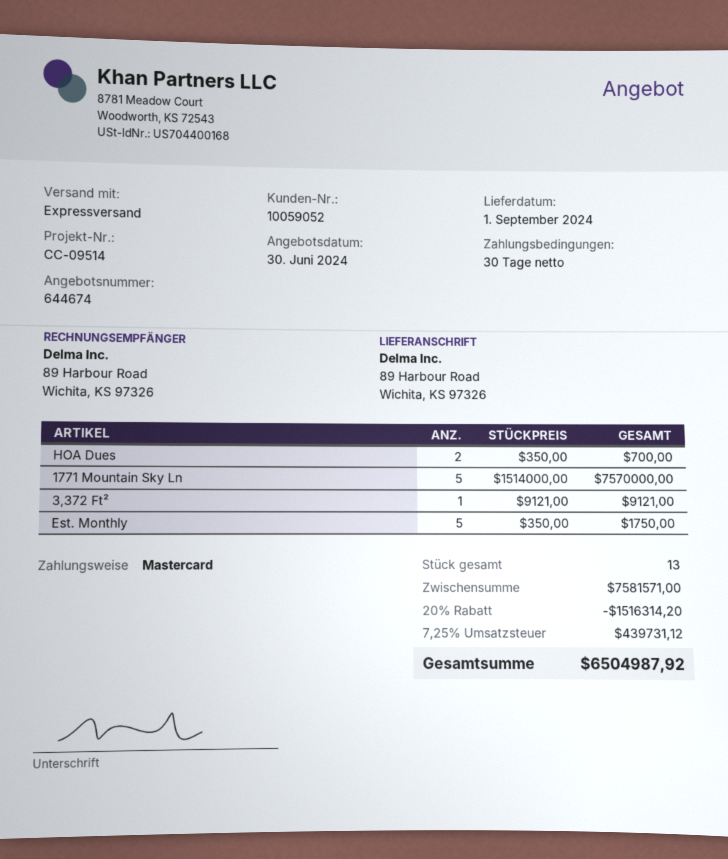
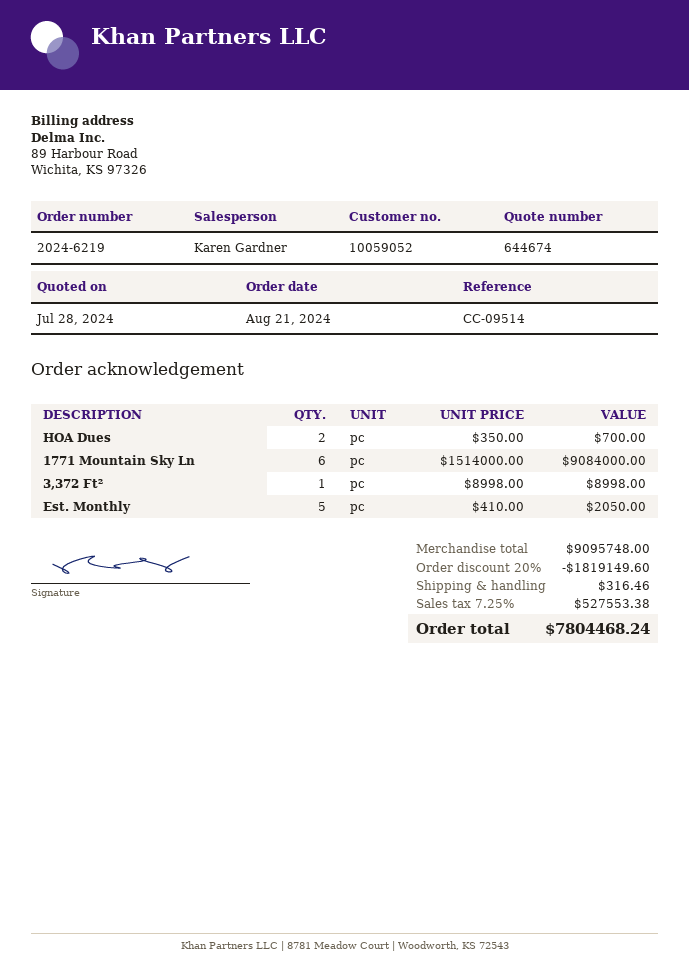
quote date: 2024-06-30 -> 2024-07-28
1771 Mountain Sky Ln: 5 x 1514000.00 = 7570000.00 -> 6 x 1514000.00 = 9084000.00
3,372 Ft²: 1 x 9121.00 = 9121.00 -> 1 x 8998.00 = 8998.00
Est. Monthly: 5 x 350.00 = 1750.00 -> 5 x 410.00 = 2050.00
subtotal: 7581571.00 -> 9095748.00
discount: 20% = 1516314.20 -> 20% = 1819149.60
shipping: none -> 316.46
tax: 7.25% = 439731.12 -> 7.25% = 527553.38
total: 6504987.92 -> 7804468.24

